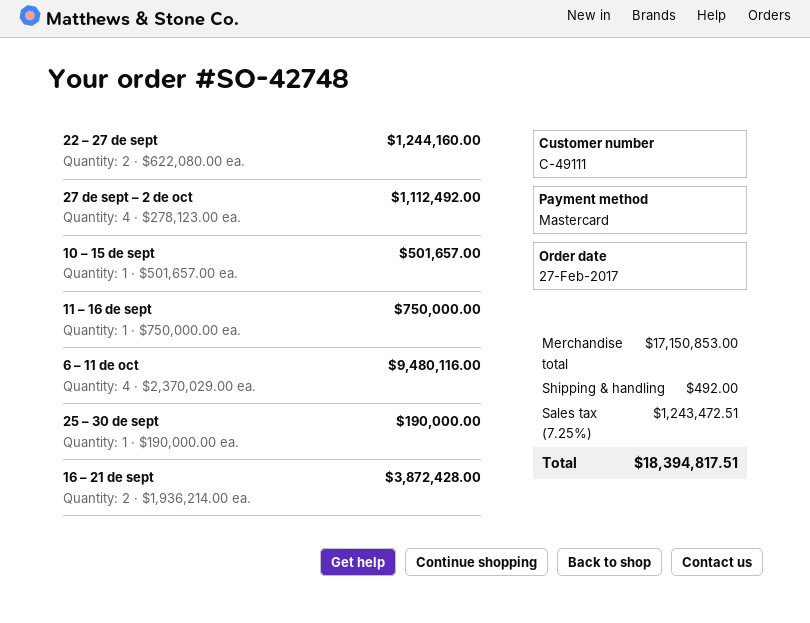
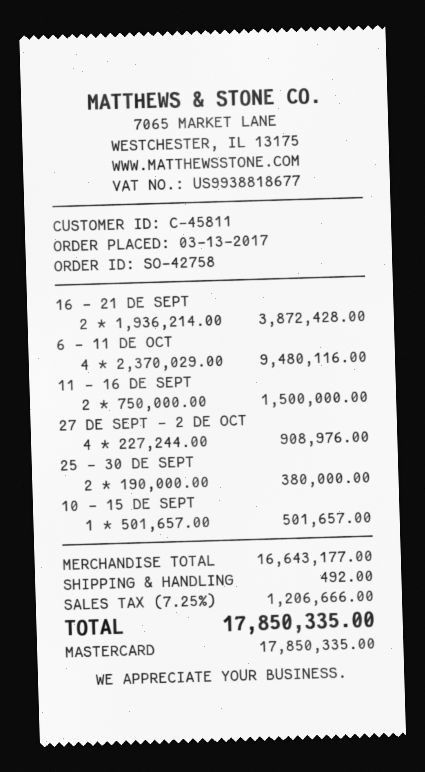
order number: SO-42748 -> SO-42758
order date: 2017-02-27 -> 2017-03-13
customer number: C-49111 -> C-45811
22 – 27 de sept: 2 x 622080.00 = 1244160.00 -> none
27 de sept – 2 de oct: 4 x 278123.00 = 1112492.00 -> 4 x 227244.00 = 908976.00
11 – 16 de sept: 1 x 750000.00 = 750000.00 -> 2 x 750000.00 = 1500000.00
25 – 30 de sept: 1 x 190000.00 = 190000.00 -> 2 x 190000.00 = 380000.00
subtotal: 17150853.00 -> 16643177.00
tax: 7.25% = 1243472.51 -> 7.25% = 1206666.00
total: 18394817.51 -> 17850335.00

